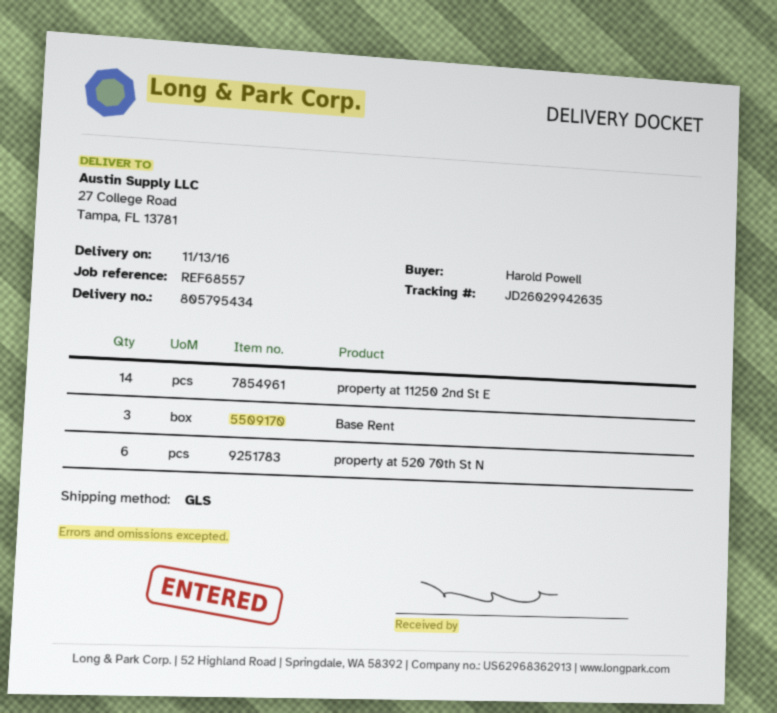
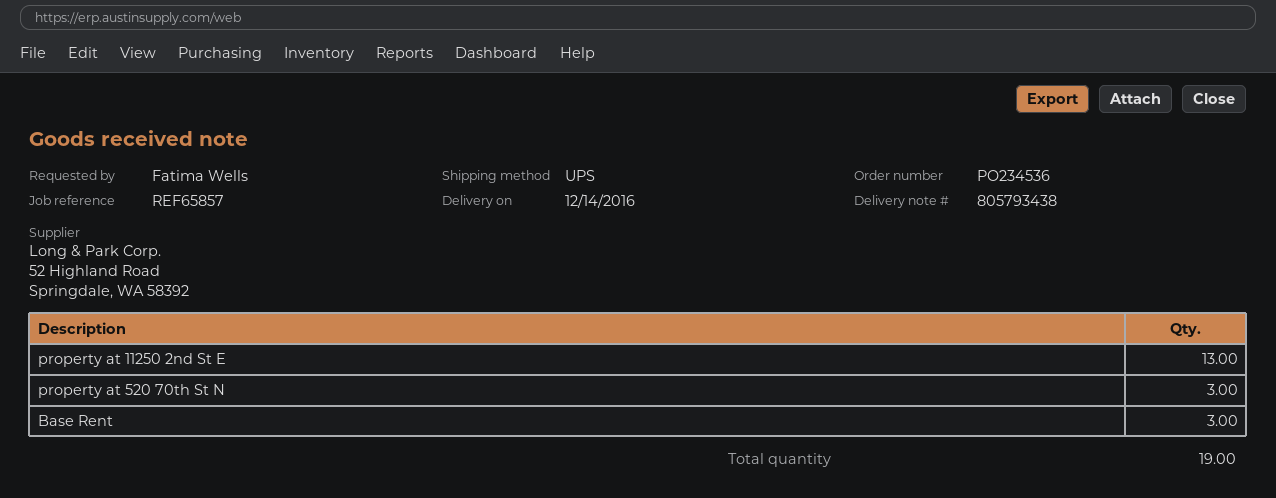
delivery note number: 805795434 -> 805793438
delivery date: 2016-11-13 -> 2016-12-14
reference: REF68557 -> REF65857
ordered by: Harold Powell -> Fatima Wells
shipping method: GLS -> UPS
property at 11250 2nd St E: 14 -> 13
property at 520 70th St N: 6 -> 3

